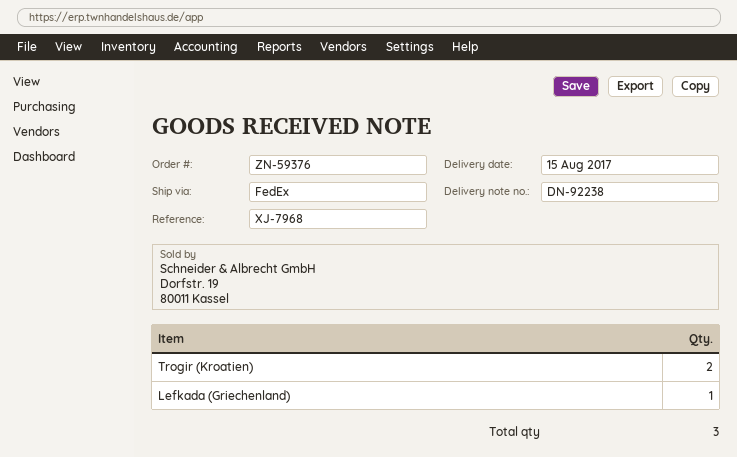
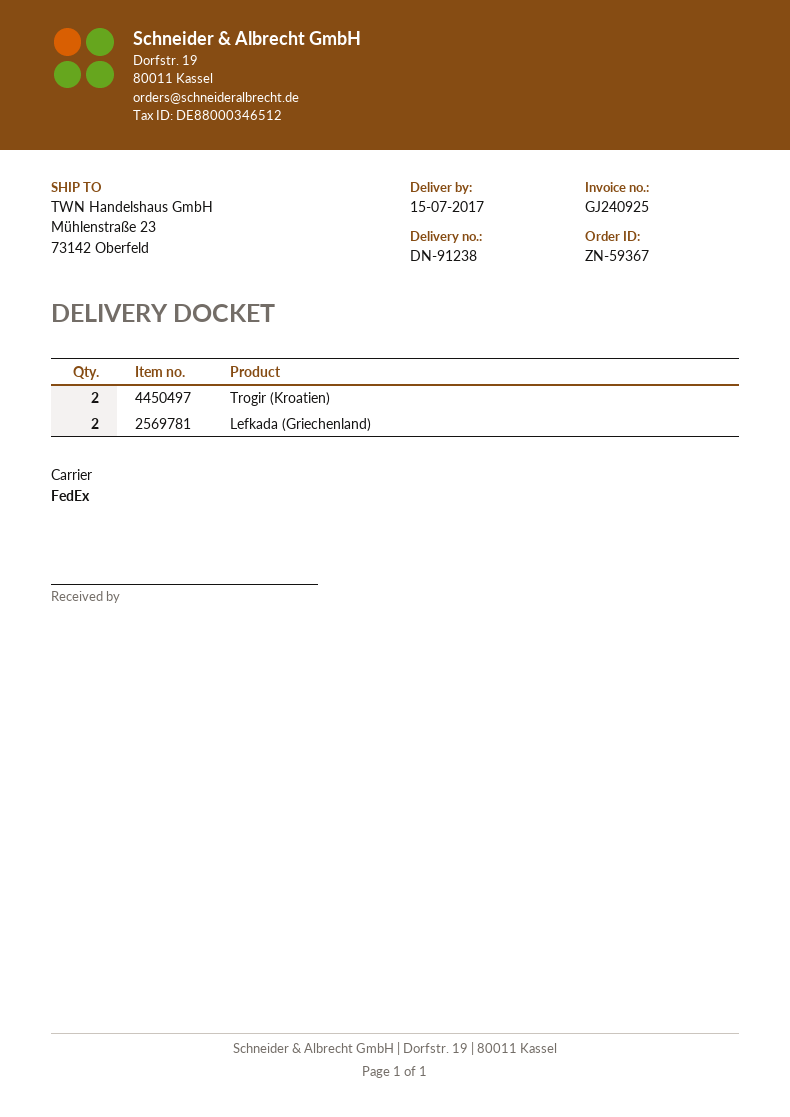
order number: ZN-59376 -> ZN-59367
delivery note number: DN-92238 -> DN-91238
delivery date: 2017-08-15 -> 2017-07-15
Lefkada (Griechenland): 1 -> 2

